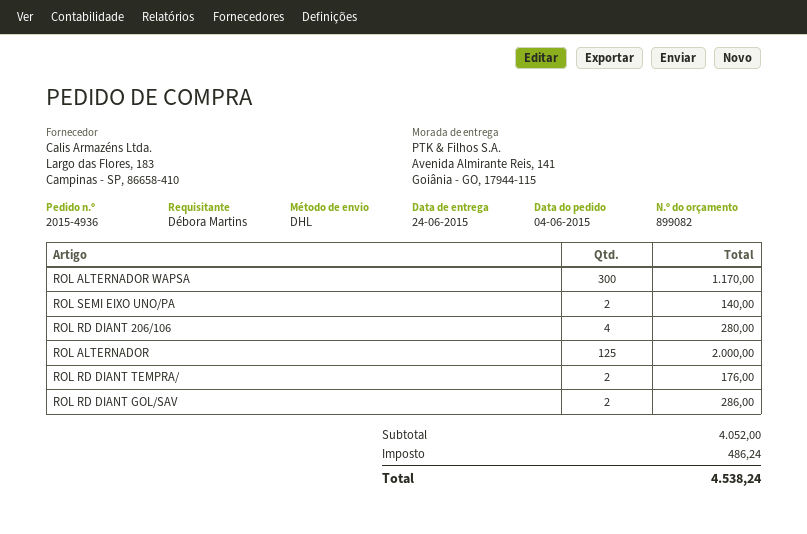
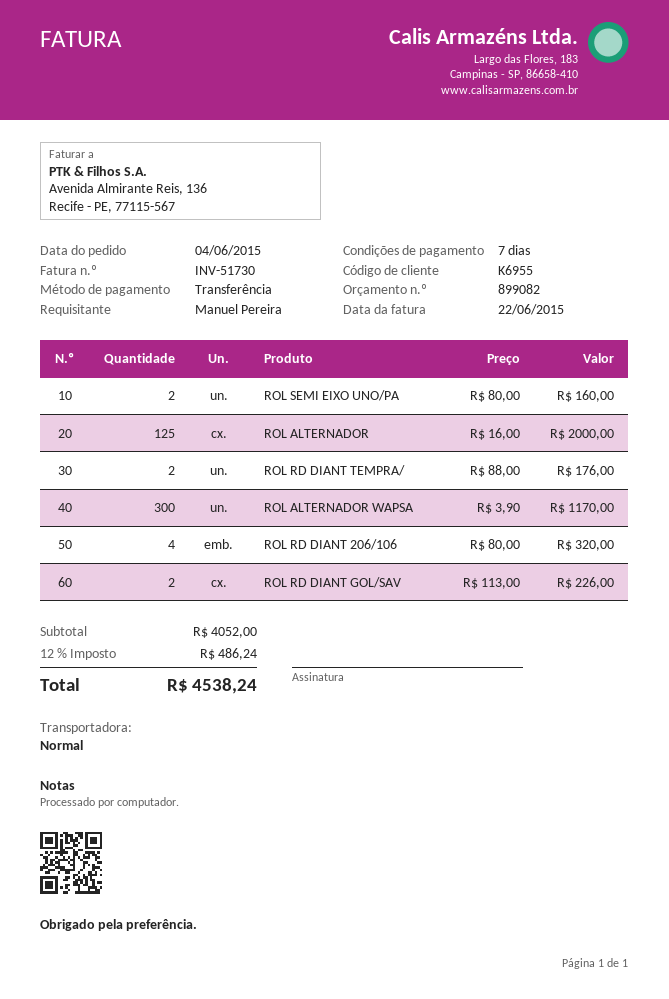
ordered by: Débora Martins -> Manuel Pereira
shipping method: DHL -> standard
ROL SEMI EIXO UNO/PA: 2 for 140.00 -> 2 for 160.00
ROL RD DIANT 206/106: 4 for 280.00 -> 4 for 320.00
ROL RD DIANT GOL/SAV: 2 for 286.00 -> 2 for 226.00

